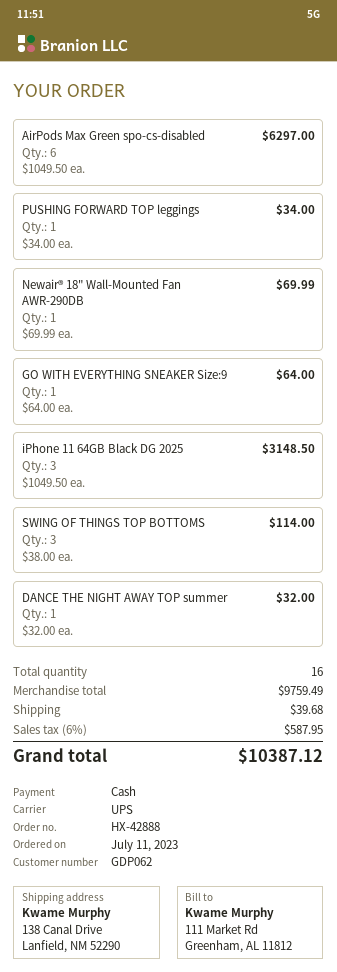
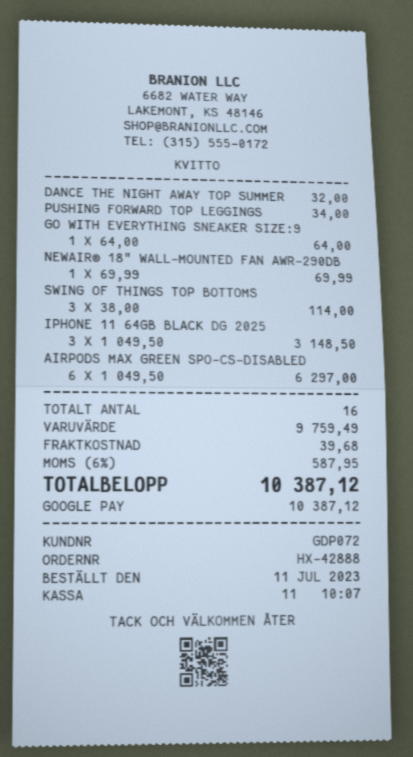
customer number: GDP062 -> GDP072
payment method: cash -> Google Pay

